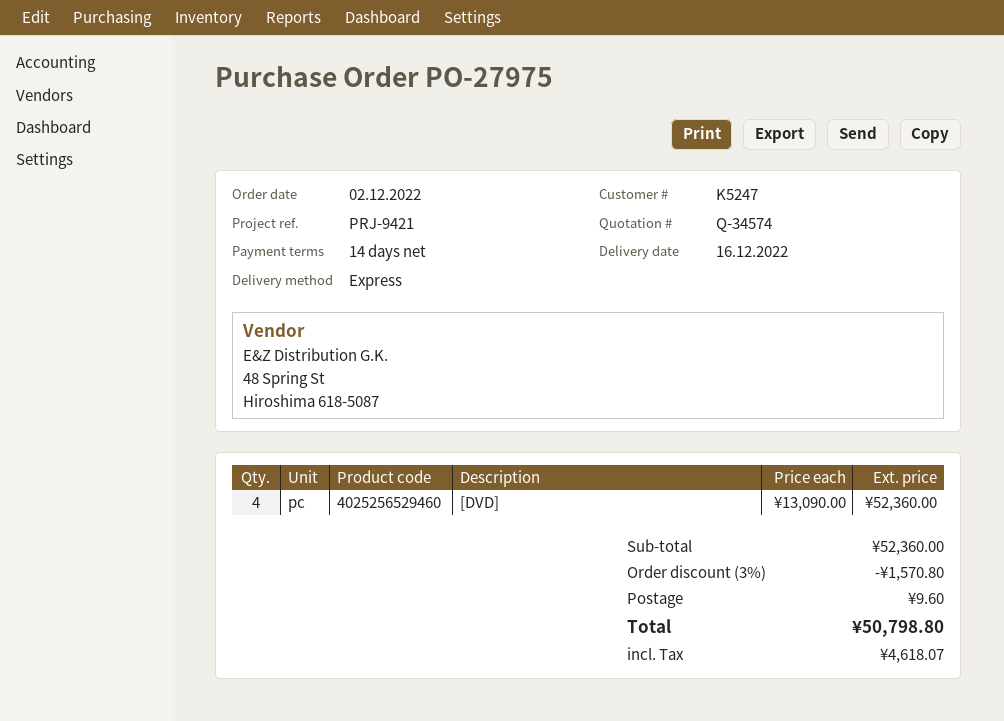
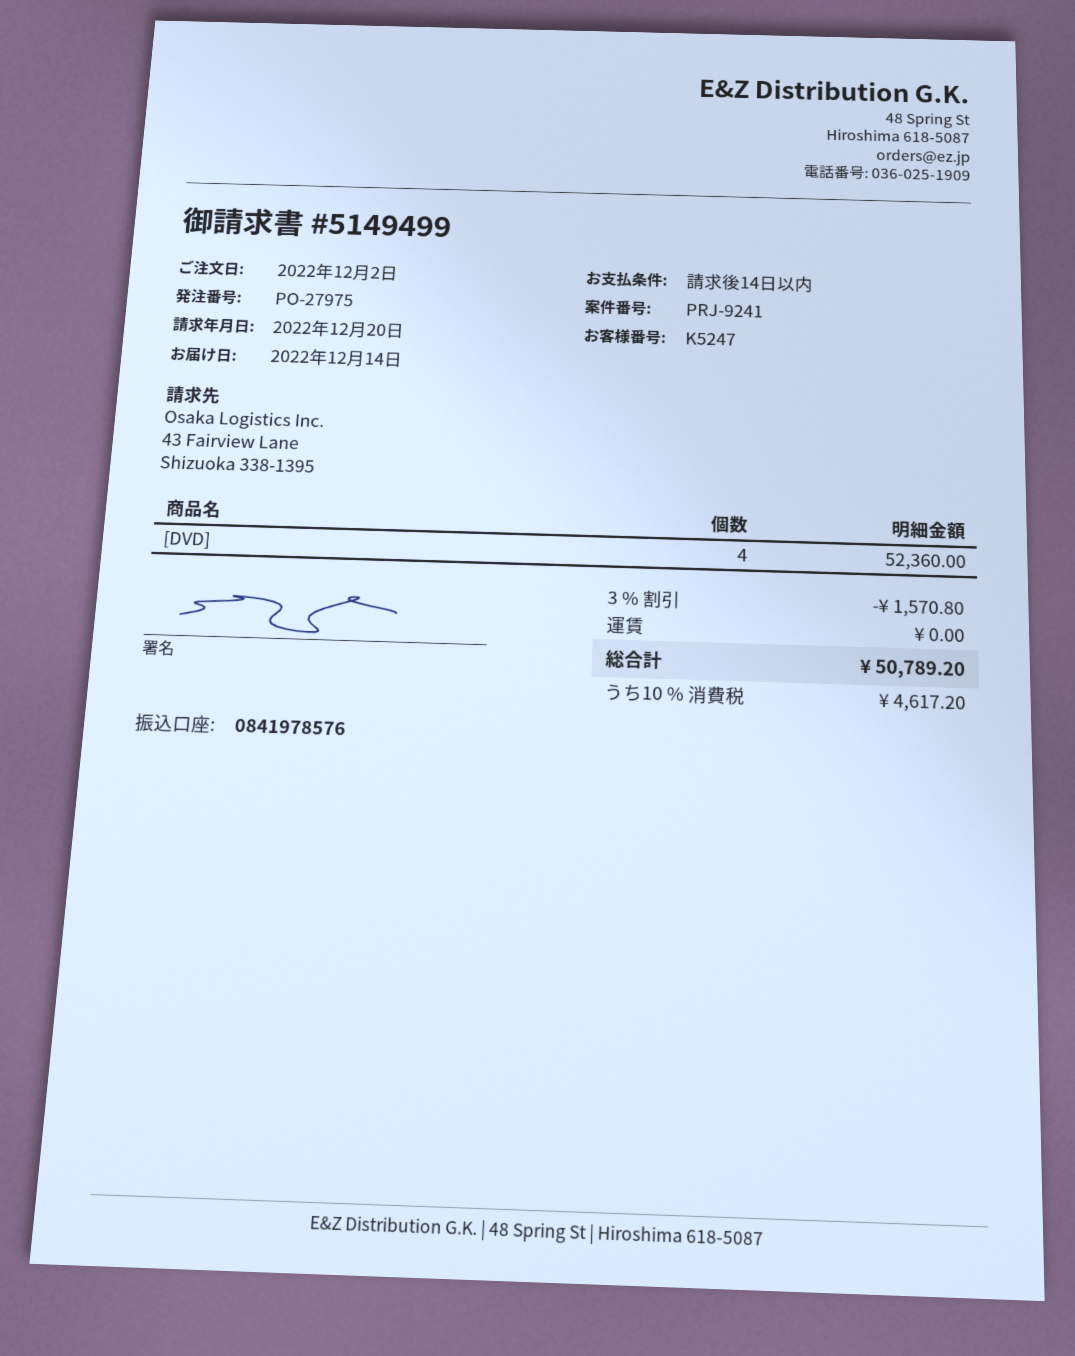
delivery date: 2022-12-16 -> 2022-12-14
reference: PRJ-9421 -> PRJ-9241
shipping: 9.60 -> 0.00
tax: 4618.07 -> 4617.20
total: 50798.80 -> 50789.20

